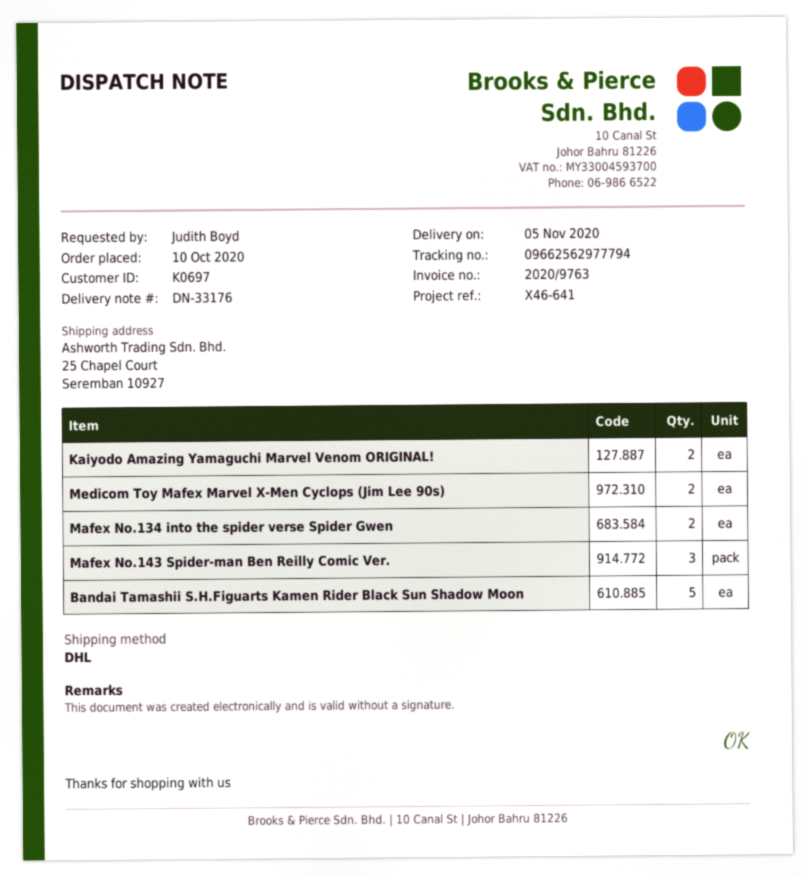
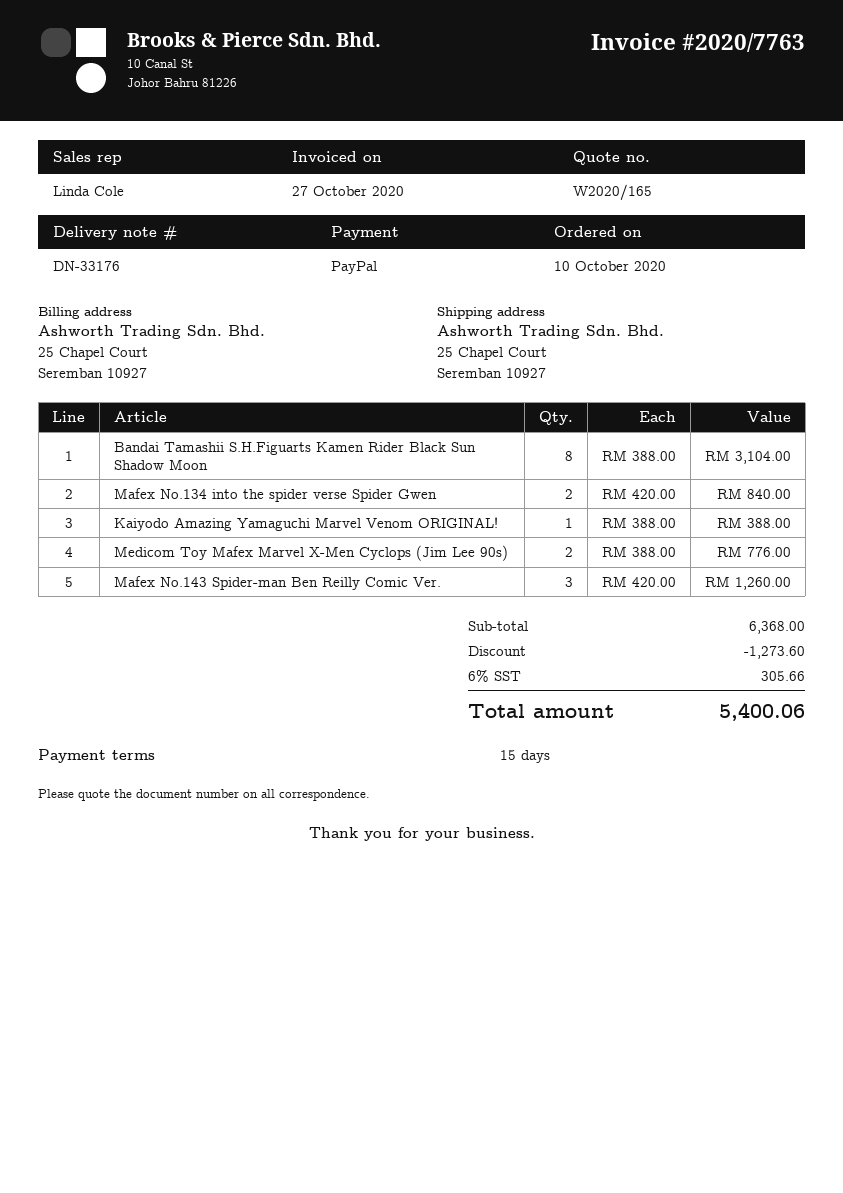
invoice number: 2020/9763 -> 2020/7763
Kaiyodo Amazing Yamaguchi Marvel Venom ORIGINAL!: 2 -> 1
Bandai Tamashii S.H.Figuarts Kamen Rider Black Sun Shadow Moon: 5 -> 8

